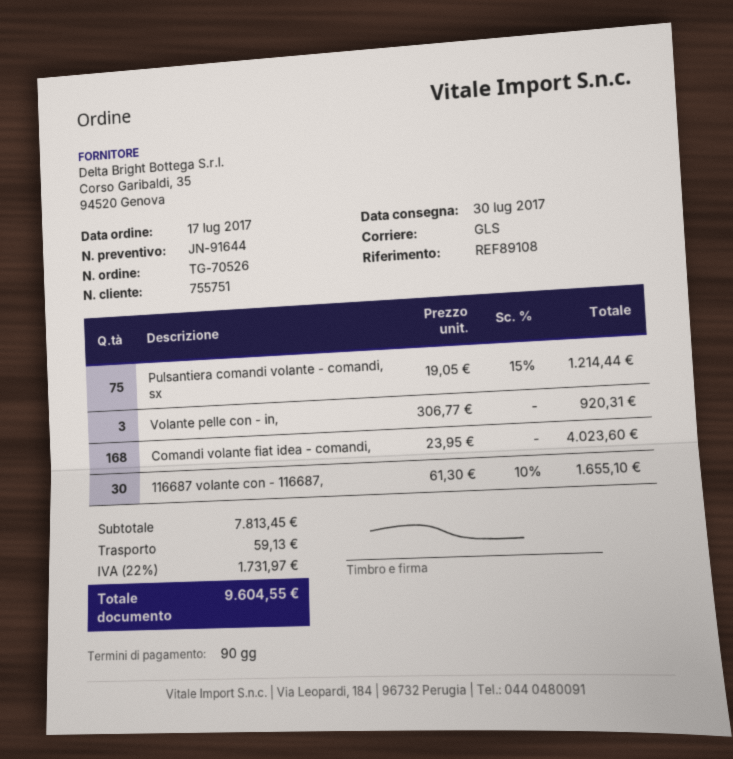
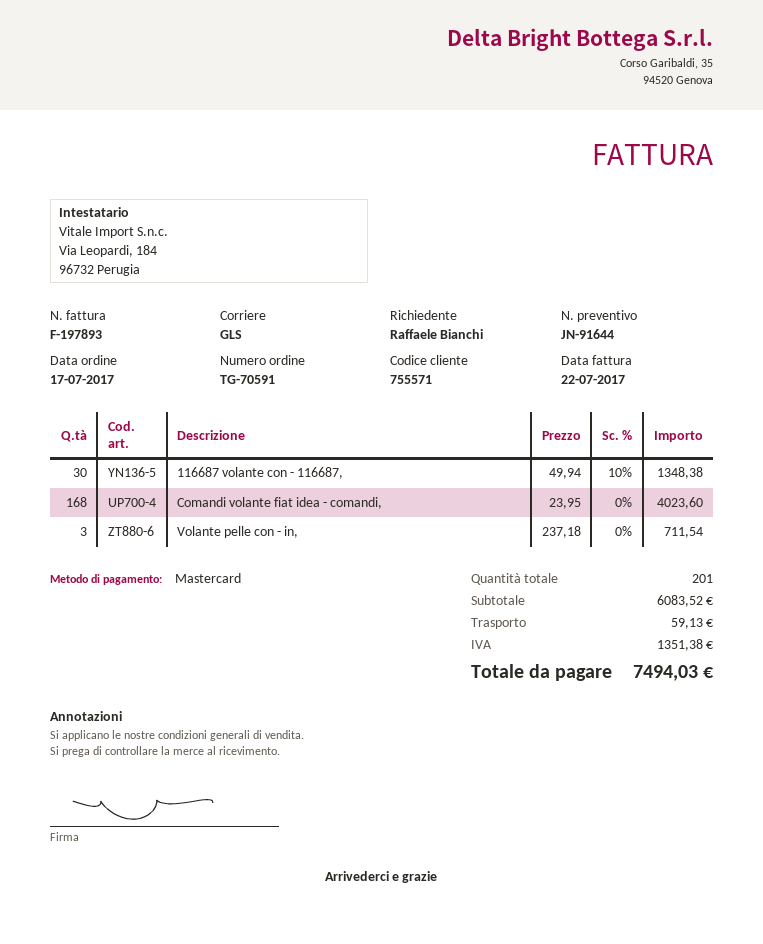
order number: TG-70526 -> TG-70591
customer number: 755751 -> 755571
Pulsantiera comandi volante - comandi, sx: 75 x 19.05 - 15% = 1214.44 -> none
Volante pelle con - in,: 3 x 306.77 = 920.31 -> 3 x 237.18 = 711.54
116687 volante con - 116687,: 30 x 61.30 - 10% = 1655.10 -> 30 x 49.94 - 10% = 1348.38
subtotal: 7813.45 -> 6083.52
tax: 1731.97 -> 1351.38
total: 9604.55 -> 7494.03

